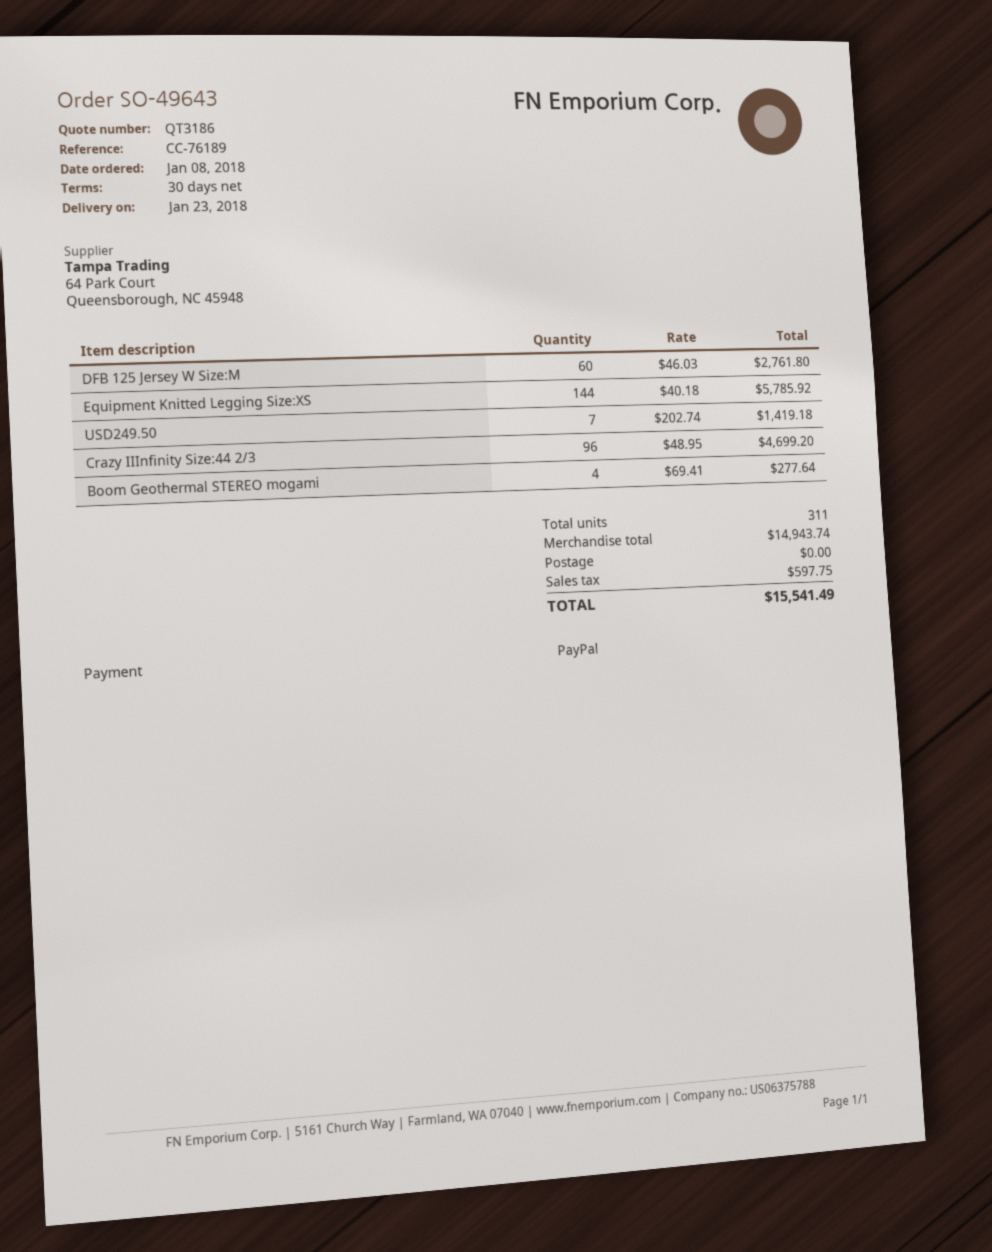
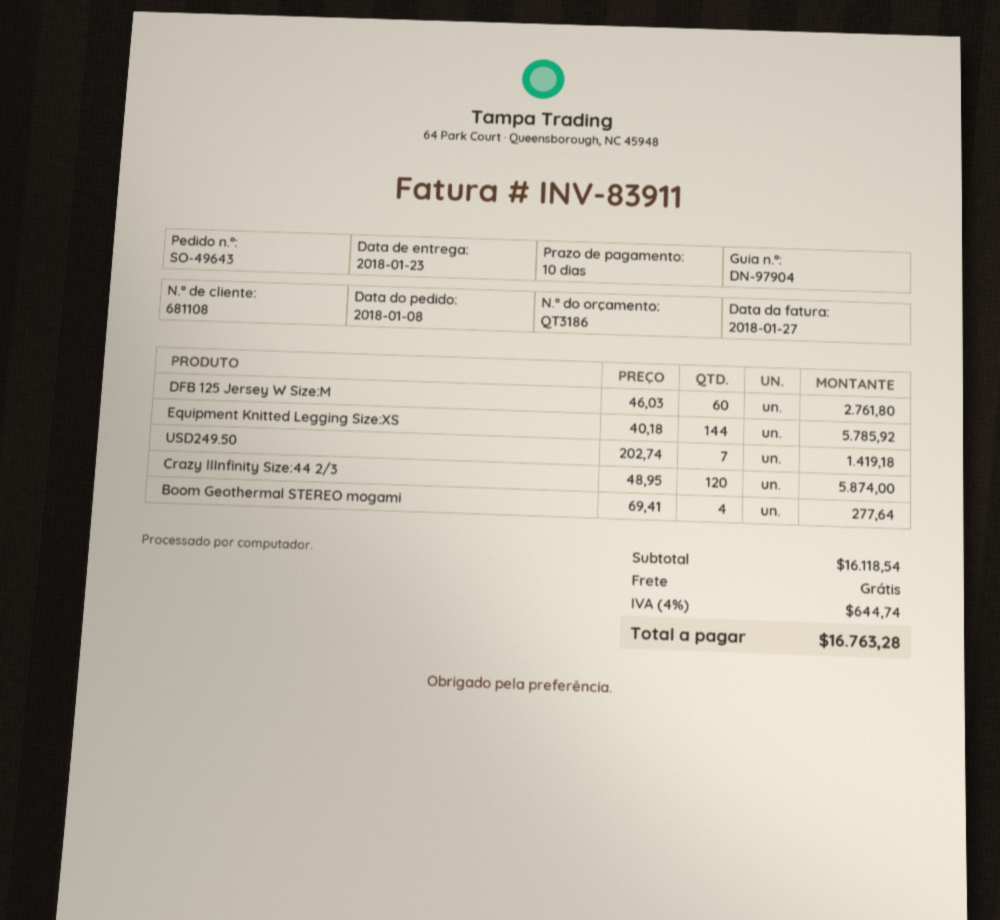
payment terms: 30 days -> 10 days
Crazy IIInfinity Size:44 2/3: 96 x 48.95 = 4699.20 -> 120 x 48.95 = 5874.00
subtotal: 14943.74 -> 16118.54
tax: 597.75 -> 644.74
total: 15541.49 -> 16763.28

